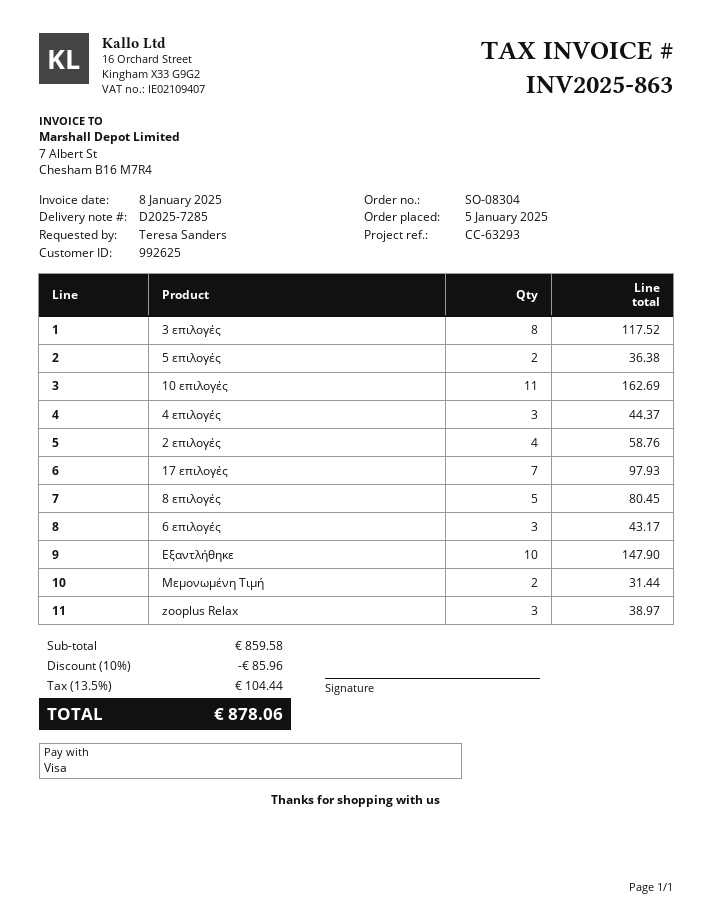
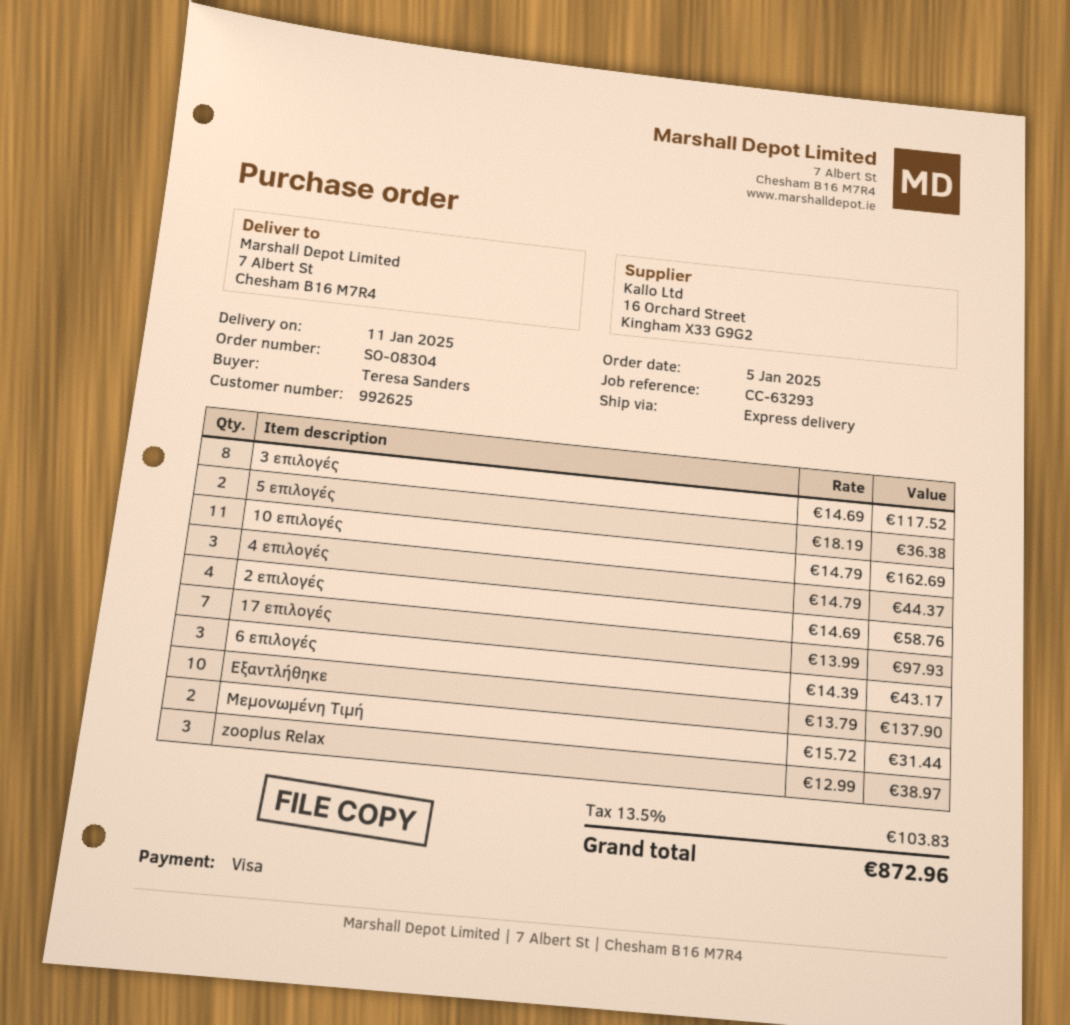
8 επιλογές: 5 for 80.45 -> none
Εξαντλήθηκε: 10 for 147.90 -> 10 for 137.90
discount: 10% = 85.96 -> none
tax: 13.5% = 104.44 -> 13.5% = 103.83
total: 878.06 -> 872.96

